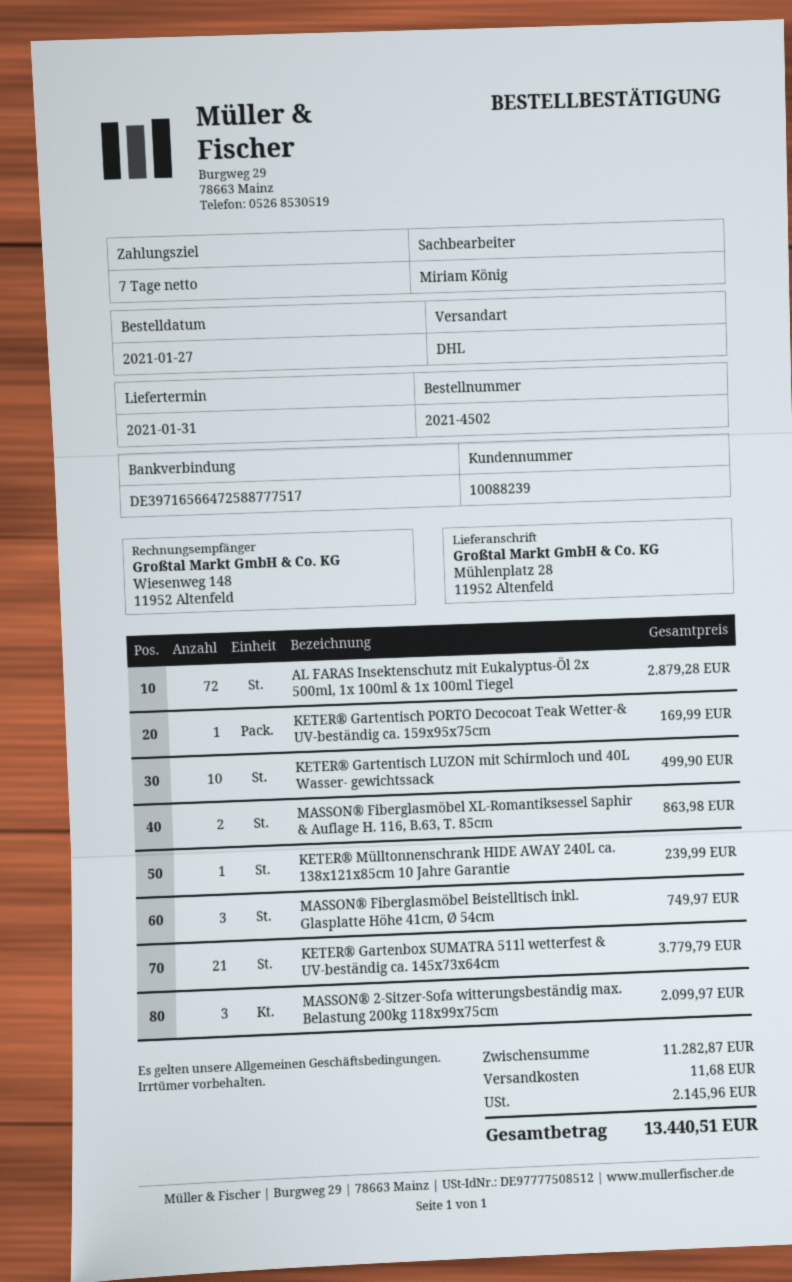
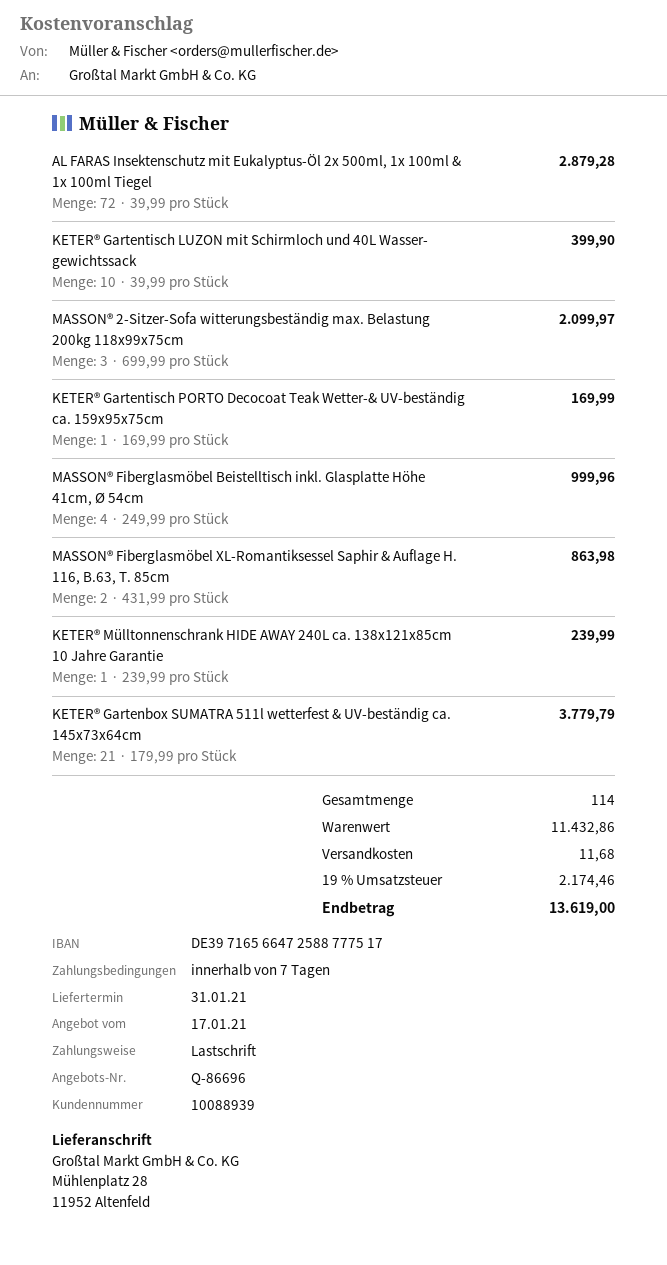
customer number: 10088239 -> 10088939
KETER® Gartentisch LUZON mit Schirmloch und 40L Wasser- gewichtssack: 10 for 499.90 -> 10 for 399.90
MASSON® Fiberglasmöbel Beistelltisch inkl. Glasplatte Höhe 41cm, Ø 54cm: 3 for 749.97 -> 4 for 999.96
subtotal: 11282.87 -> 11432.86
tax: 2145.96 -> 2174.46
total: 13440.51 -> 13619.00

